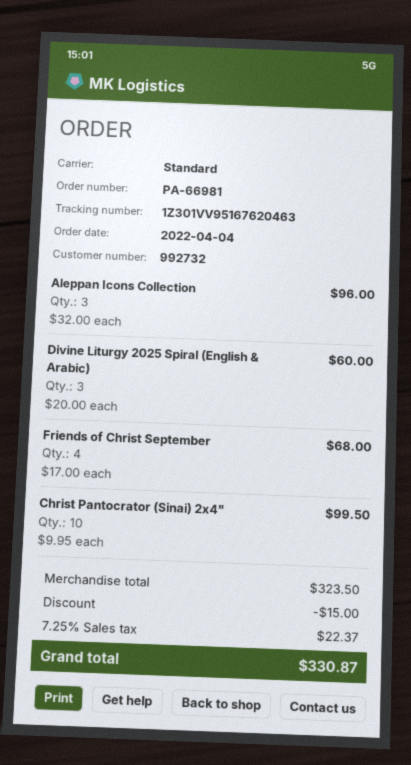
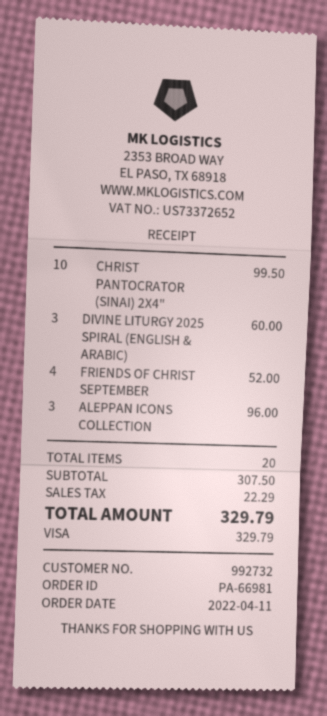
order date: 2022-04-04 -> 2022-04-11
Friends of Christ September: 4 for 68.00 -> 4 for 52.00
subtotal: 323.50 -> 307.50
discount: 15.00 -> none
tax: 22.37 -> 22.29
total: 330.87 -> 329.79

